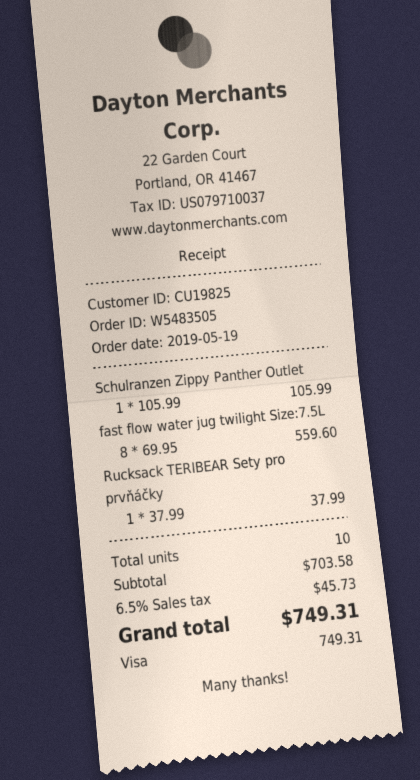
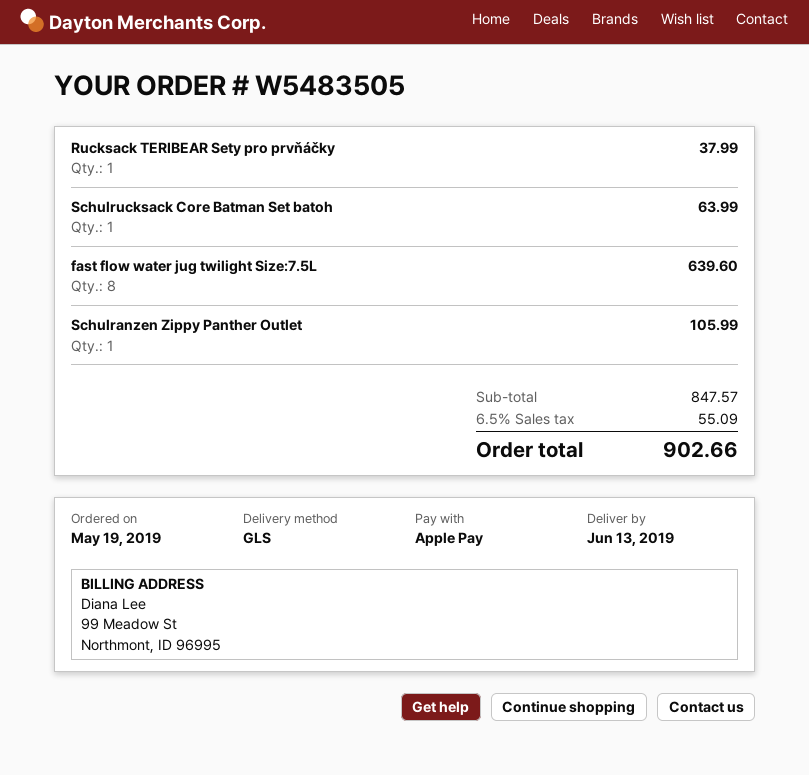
payment method: Visa -> Apple Pay
fast flow water jug twilight Size:7.5L: 8 for 559.60 -> 8 for 639.60
Schulrucksack Core Batman Set batoh: none -> 1 for 63.99
subtotal: 703.58 -> 847.57
tax: 6.5% = 45.73 -> 6.5% = 55.09
total: 749.31 -> 902.66

